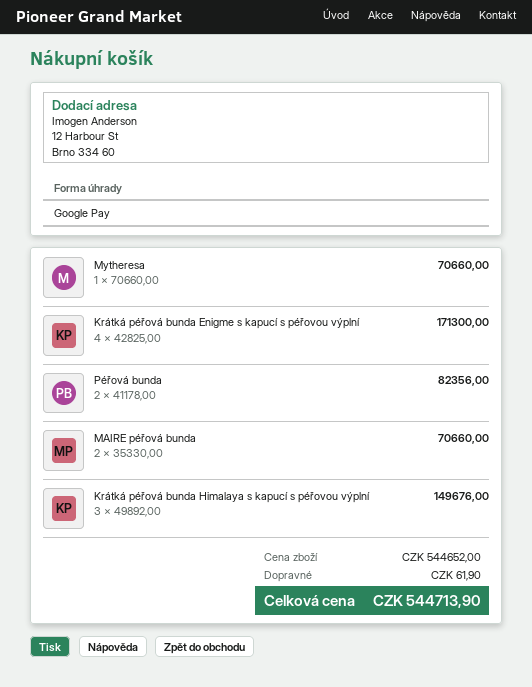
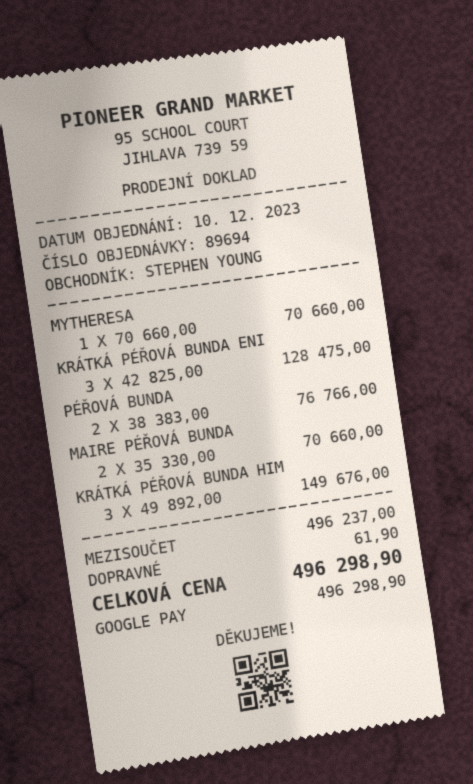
Krátká péřová bunda Enigme s kapucí s péřovou výplní: 4 x 42825.00 = 171300.00 -> 3 x 42825.00 = 128475.00
Péřová bunda: 2 x 41178.00 = 82356.00 -> 2 x 38383.00 = 76766.00
subtotal: 544652.00 -> 496237.00
total: 544713.90 -> 496298.90

